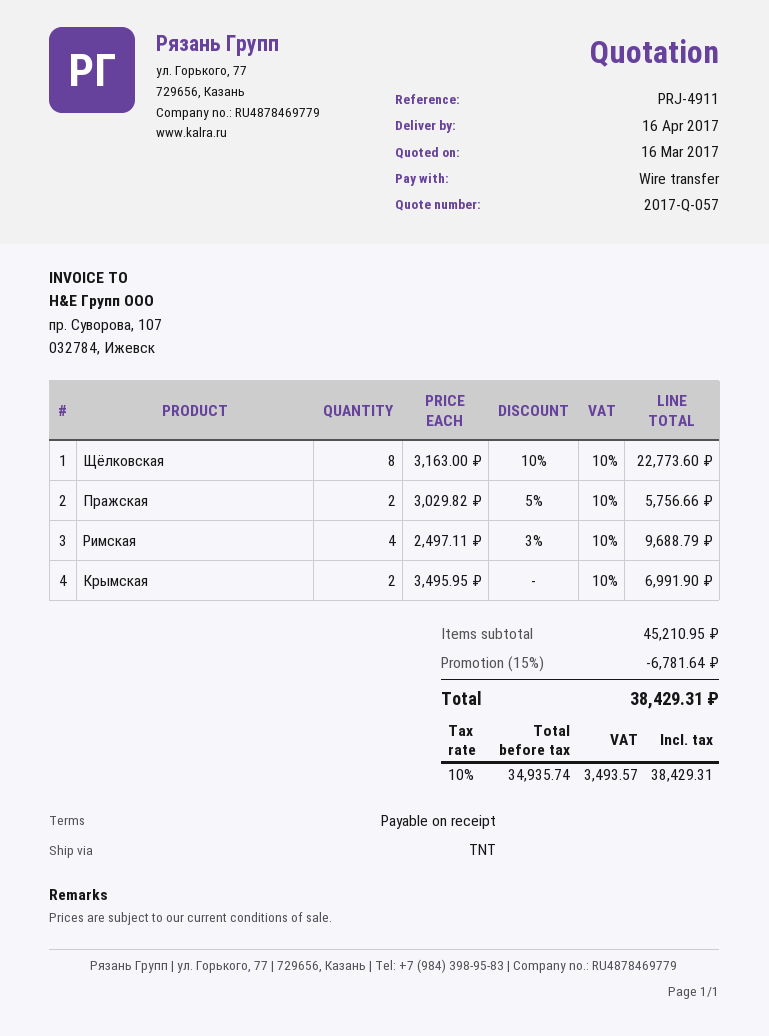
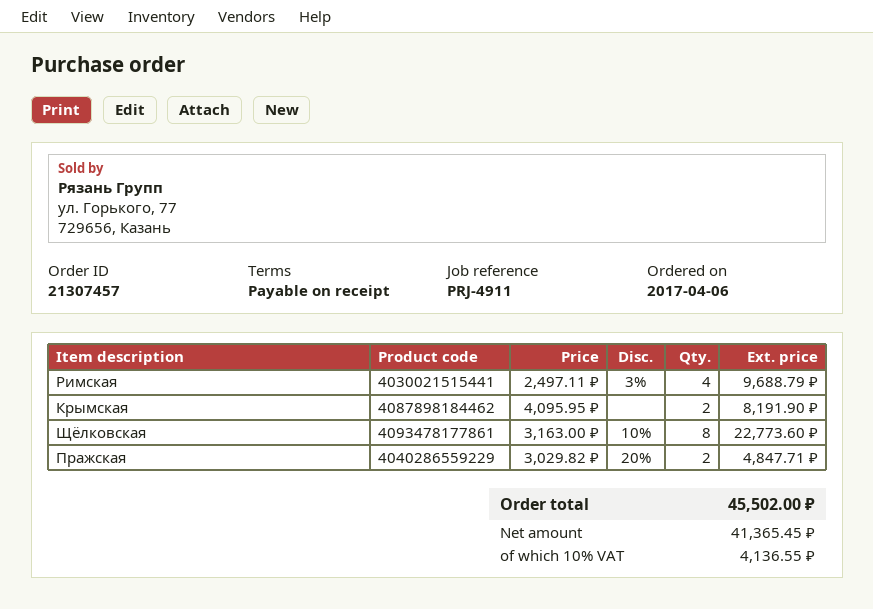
Пражская: 2 x 3029.82 - 5% = 5756.66 -> 2 x 3029.82 - 20% = 4847.71
Крымская: 2 x 3495.95 = 6991.90 -> 2 x 4095.95 = 8191.90
discount: 15% = 6781.64 -> none
net: 34935.74 -> 41365.45
tax: 10% = 3493.57 -> 10% = 4136.55
total: 38429.31 -> 45502.00

